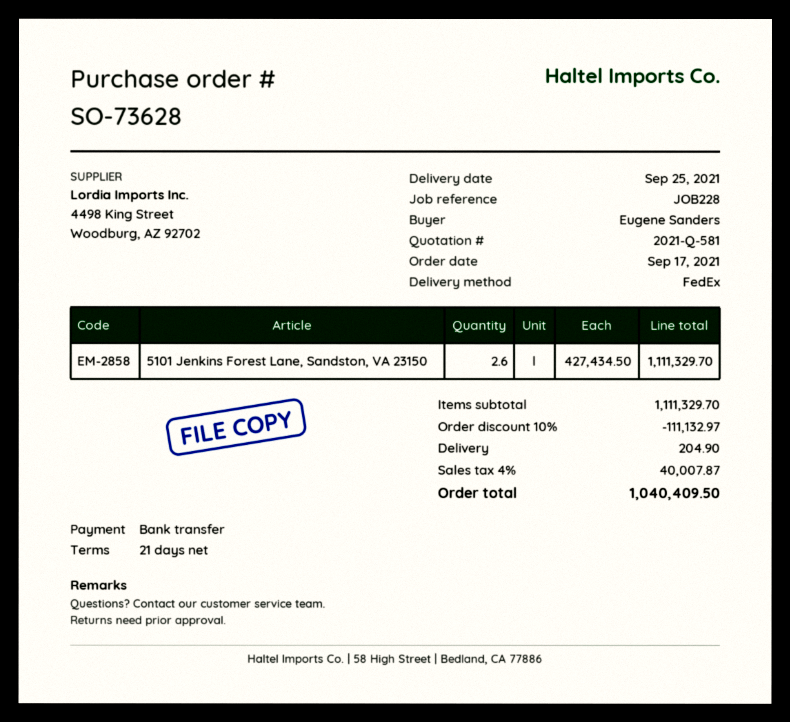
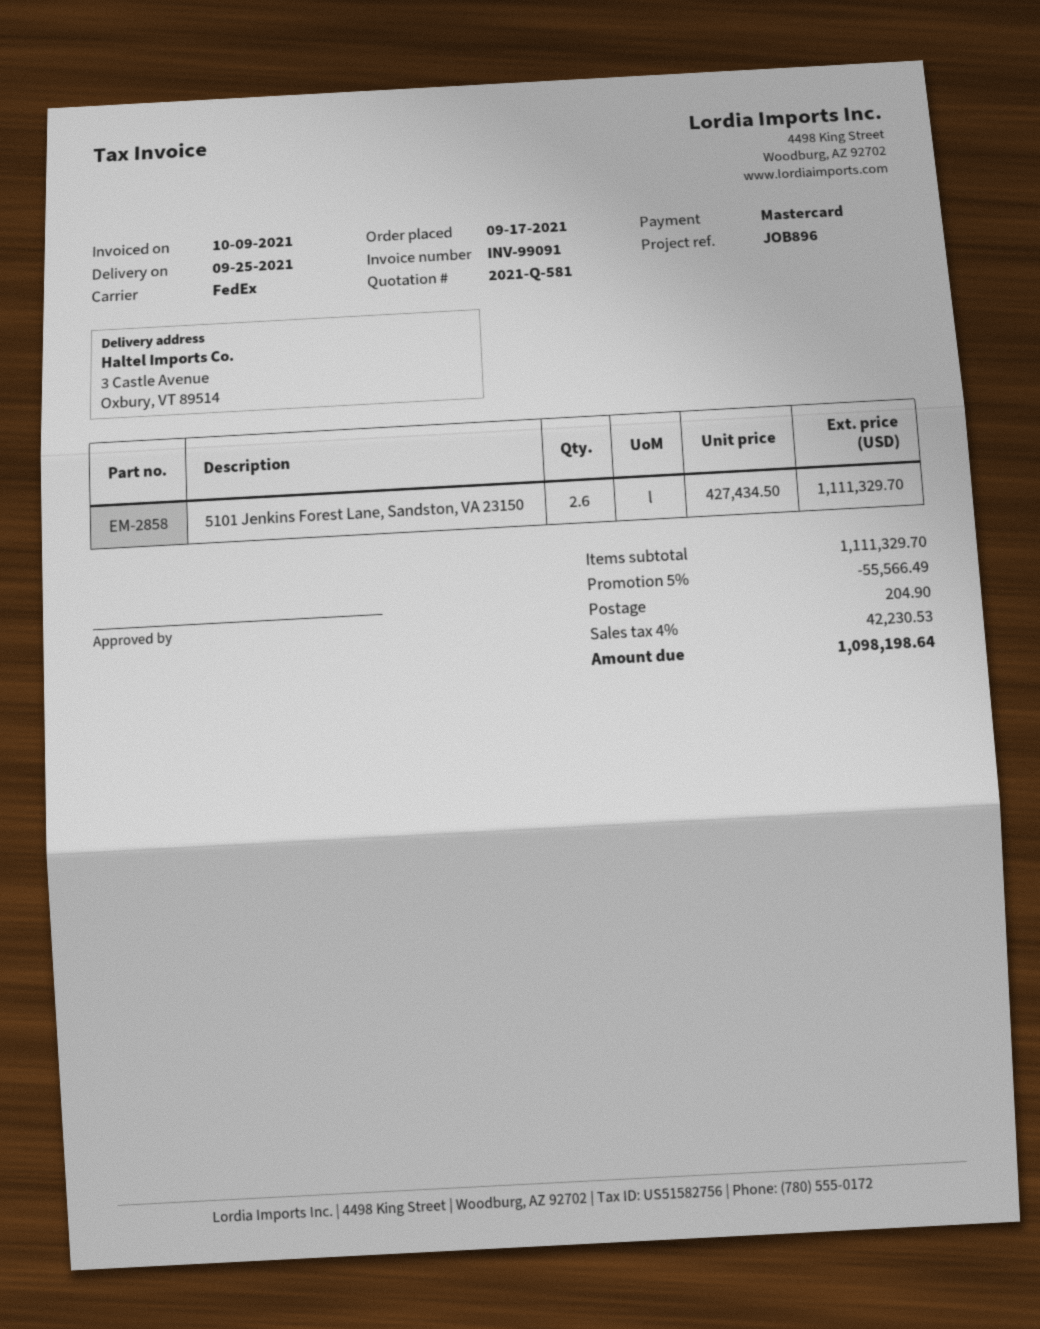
reference: JOB228 -> JOB896
payment method: bank transfer -> Mastercard
discount: 10% = 111132.97 -> 5% = 55566.49
tax: 4% = 40007.87 -> 4% = 42230.53
total: 1040409.50 -> 1098198.64

